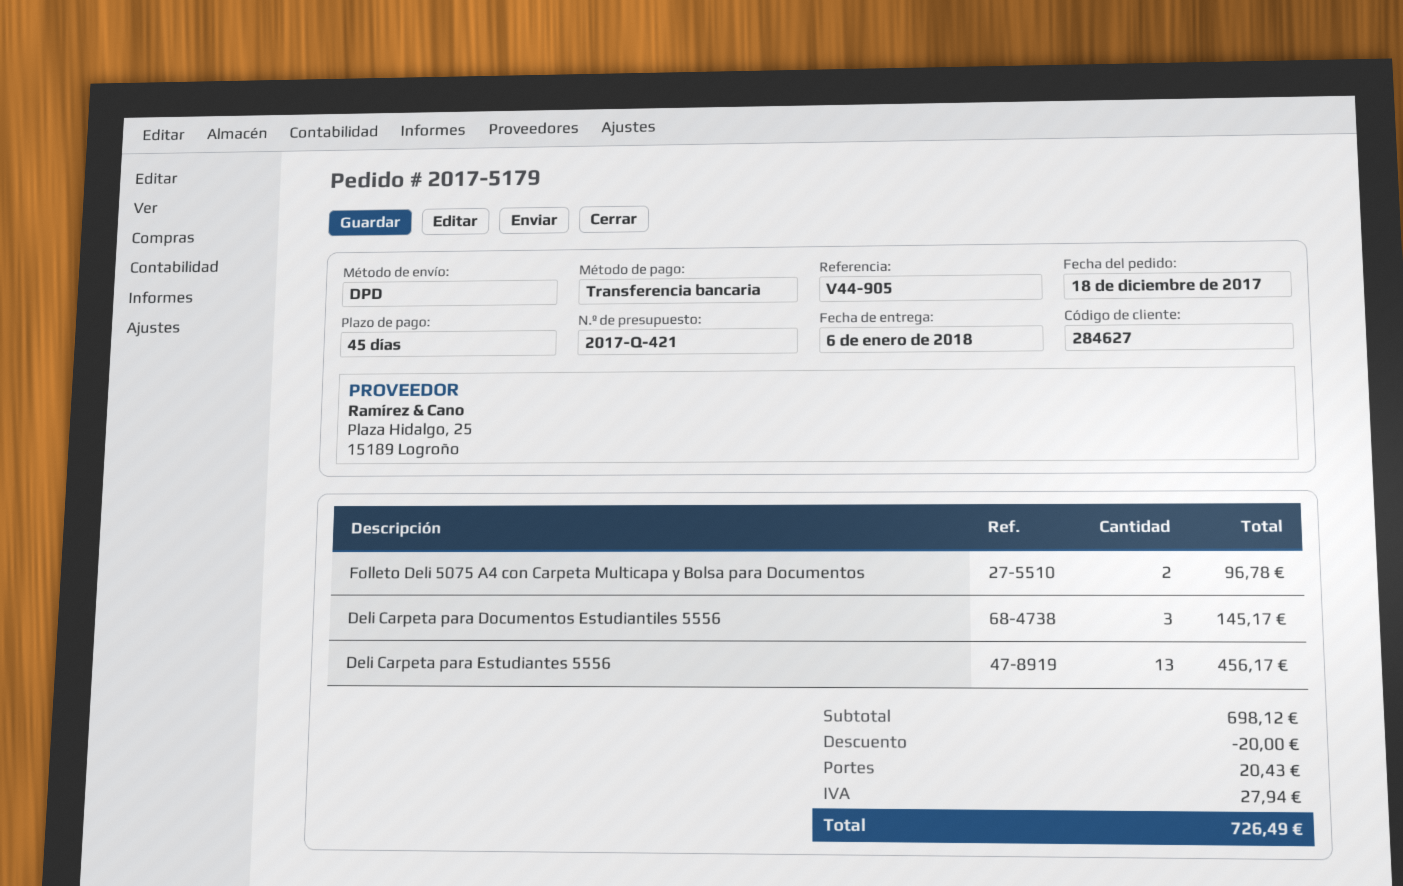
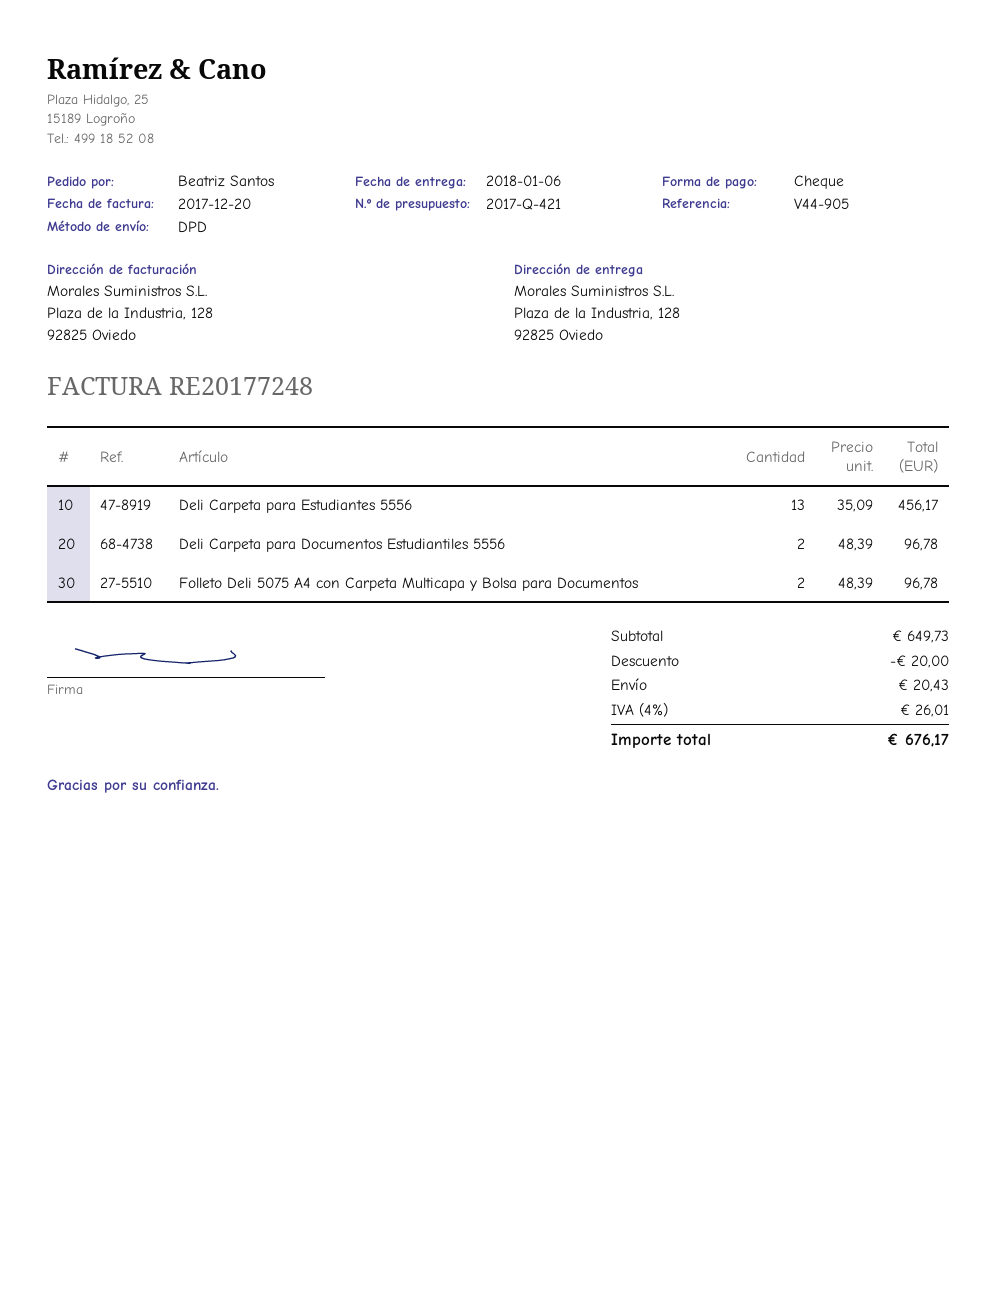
payment method: bank transfer -> cheque
Deli Carpeta para Documentos Estudiantiles 5556: 3 for 145.17 -> 2 for 96.78
subtotal: 698.12 -> 649.73
tax: 27.94 -> 26.01
total: 726.49 -> 676.17

